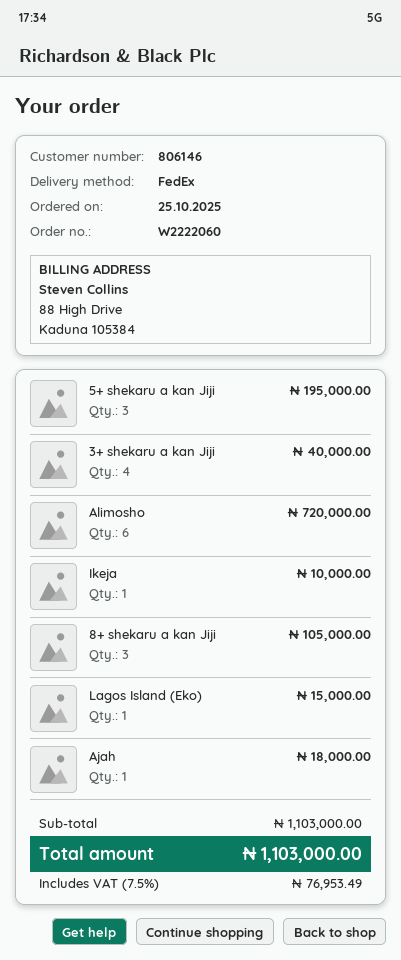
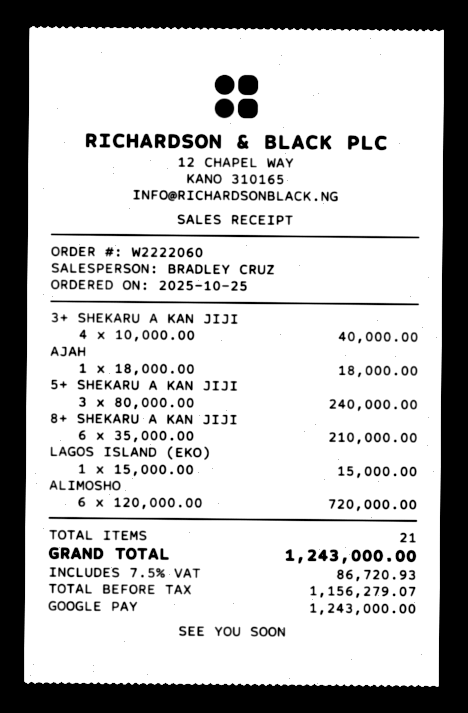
5+ shekaru a kan Jiji: 3 for 195000.00 -> 3 for 240000.00
Ikeja: 1 for 10000.00 -> none
8+ shekaru a kan Jiji: 3 for 105000.00 -> 6 for 210000.00
tax: 7.5% = 76953.49 -> 7.5% = 86720.93
total: 1103000.00 -> 1243000.00

